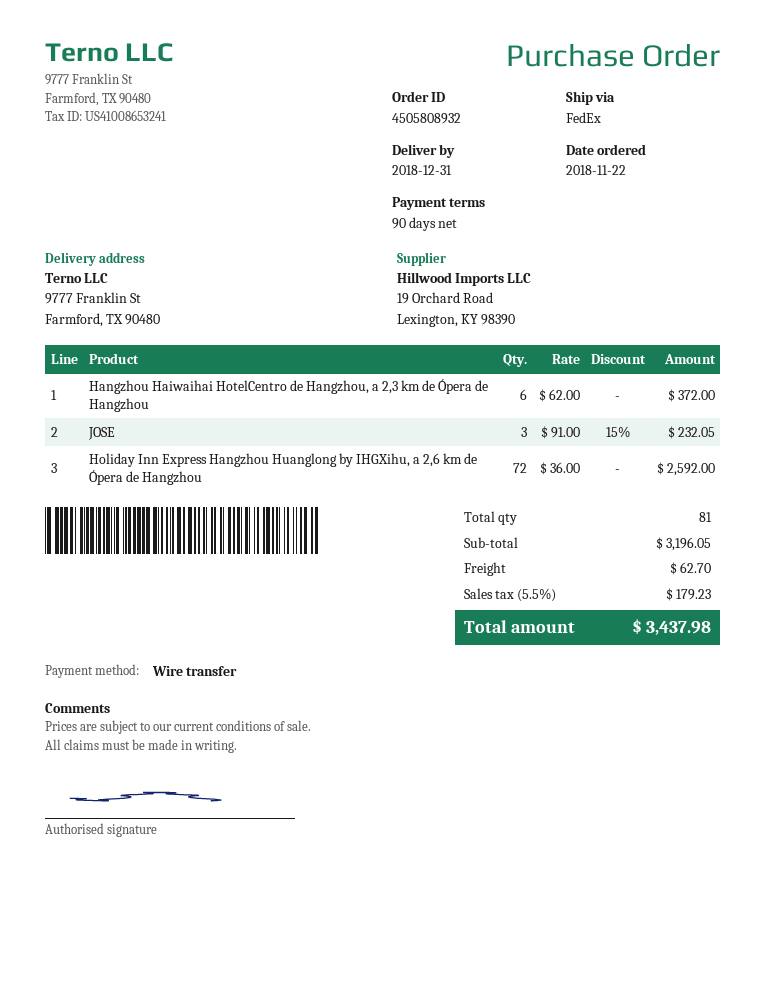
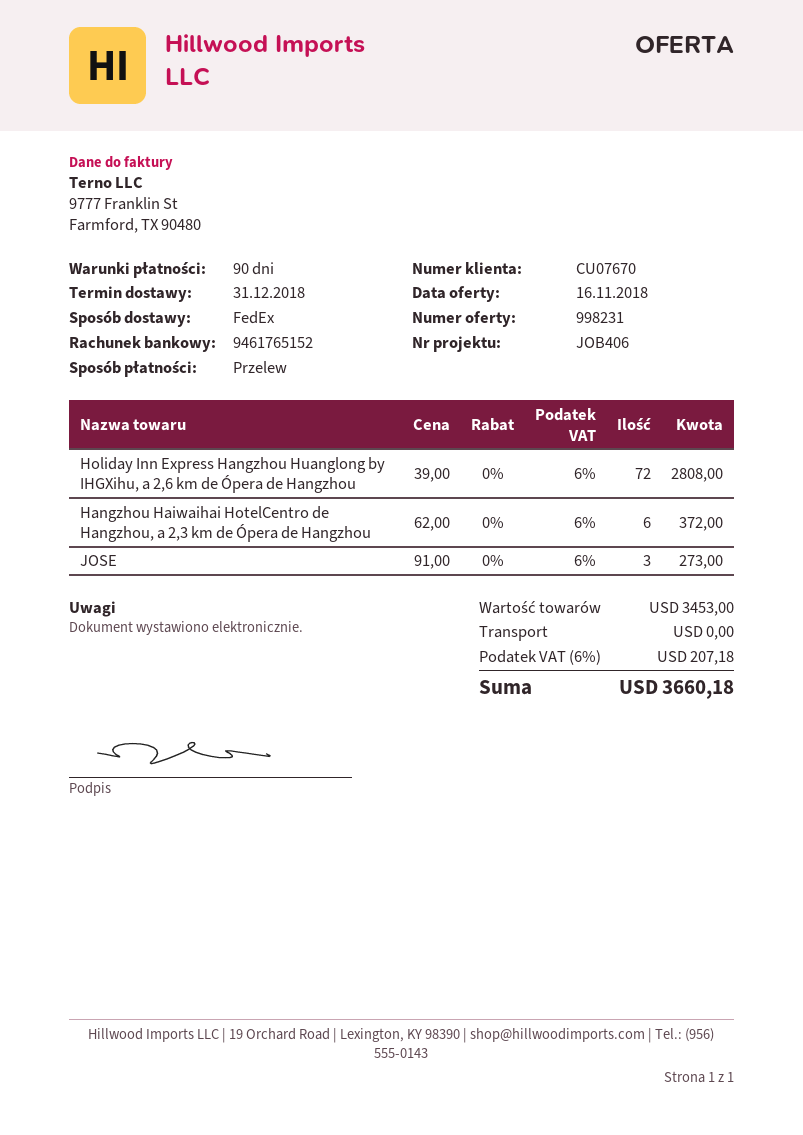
JOSE: 3 x 91.00 - 15% = 232.05 -> 3 x 91.00 = 273.00
Holiday Inn Express Hangzhou Huanglong by IHGXihu, a 2,6 km de Ópera de Hangzhou: 72 x 36.00 = 2592.00 -> 72 x 39.00 = 2808.00
subtotal: 3196.05 -> 3453.00
shipping: 62.70 -> 0.00
tax: 5.5% = 179.23 -> 6% = 207.18
total: 3437.98 -> 3660.18

